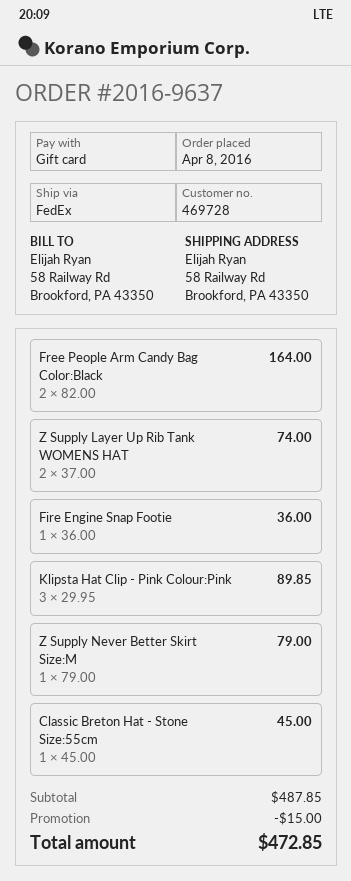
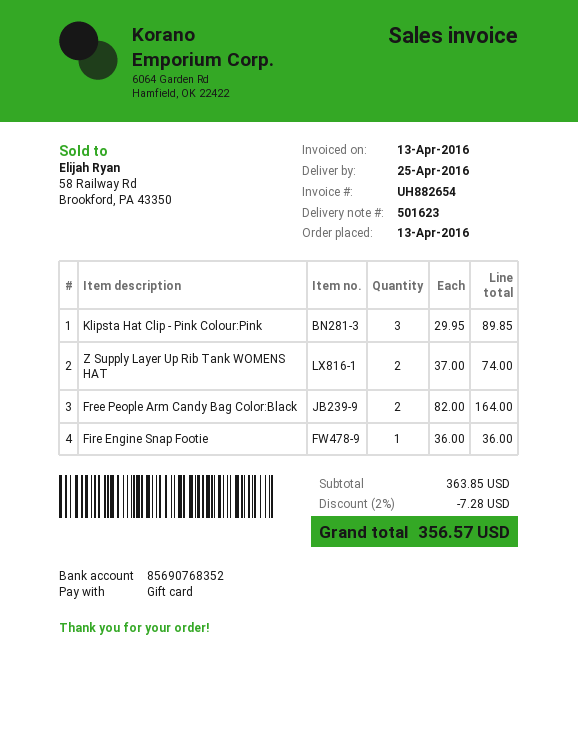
order date: 2016-04-08 -> 2016-04-13
Z Supply Never Better Skirt Size:M: 1 x 79.00 = 79.00 -> none
Classic Breton Hat - Stone Size:55cm: 1 x 45.00 = 45.00 -> none
subtotal: 487.85 -> 363.85
discount: 15.00 -> 7.28
total: 472.85 -> 356.57

